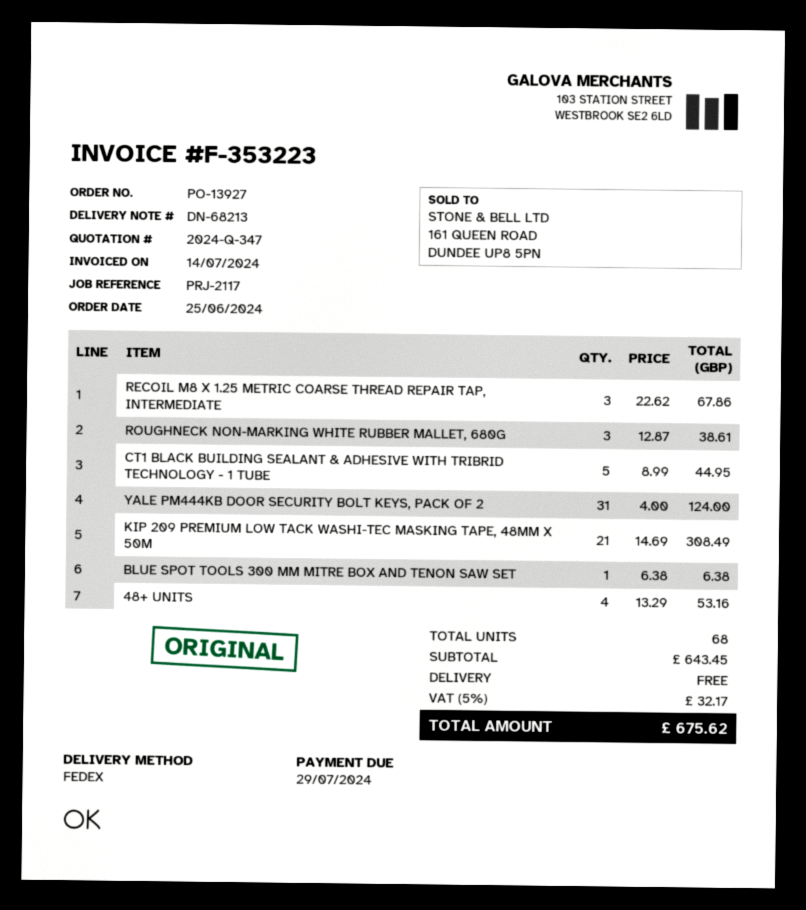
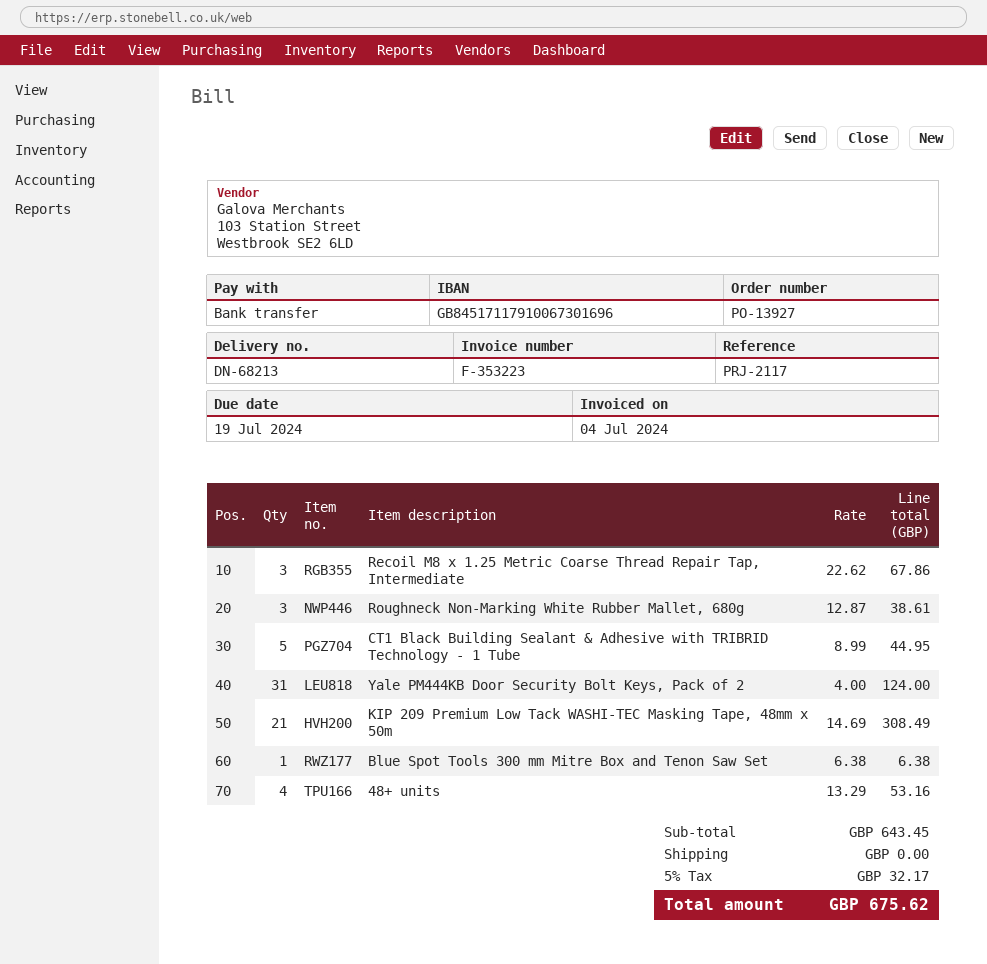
invoice date: 2024-07-14 -> 2024-07-04
due date: 2024-07-29 -> 2024-07-19

